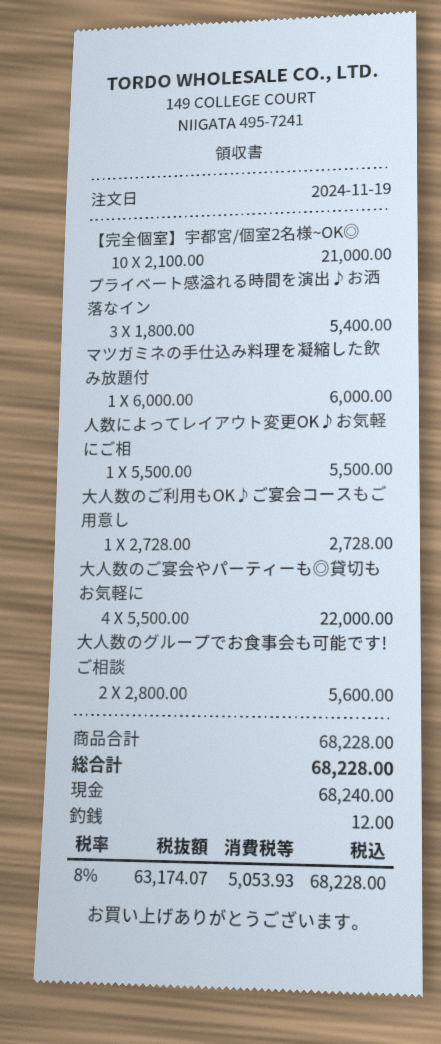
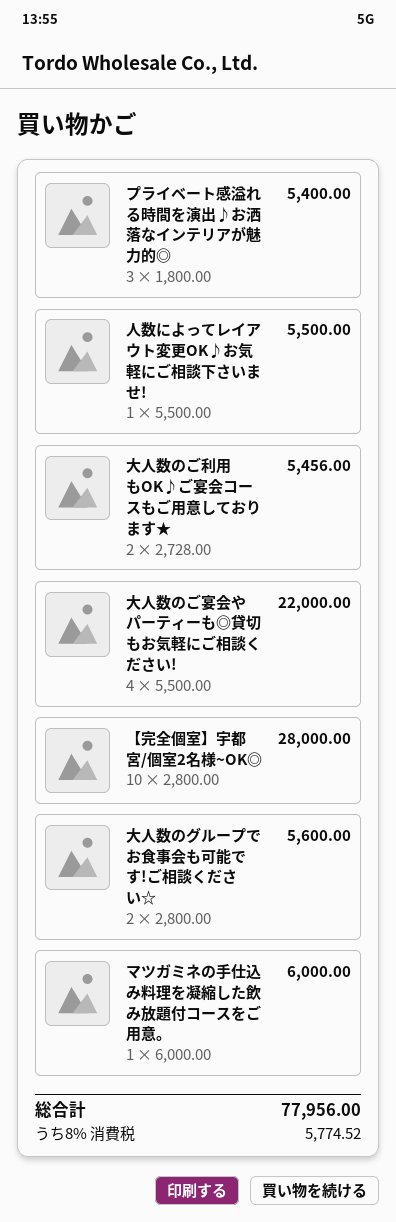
【完全個室】宇都宮/個室2名様~OK◎: 10 x 2100.00 = 21000.00 -> 10 x 2800.00 = 28000.00
大人数のご利用もOK♪ご宴会コースもご用意し: 1 x 2728.00 = 2728.00 -> 2 x 2728.00 = 5456.00
tax: 8% = 5053.93 -> 8% = 5774.52
total: 68228.00 -> 77956.00

